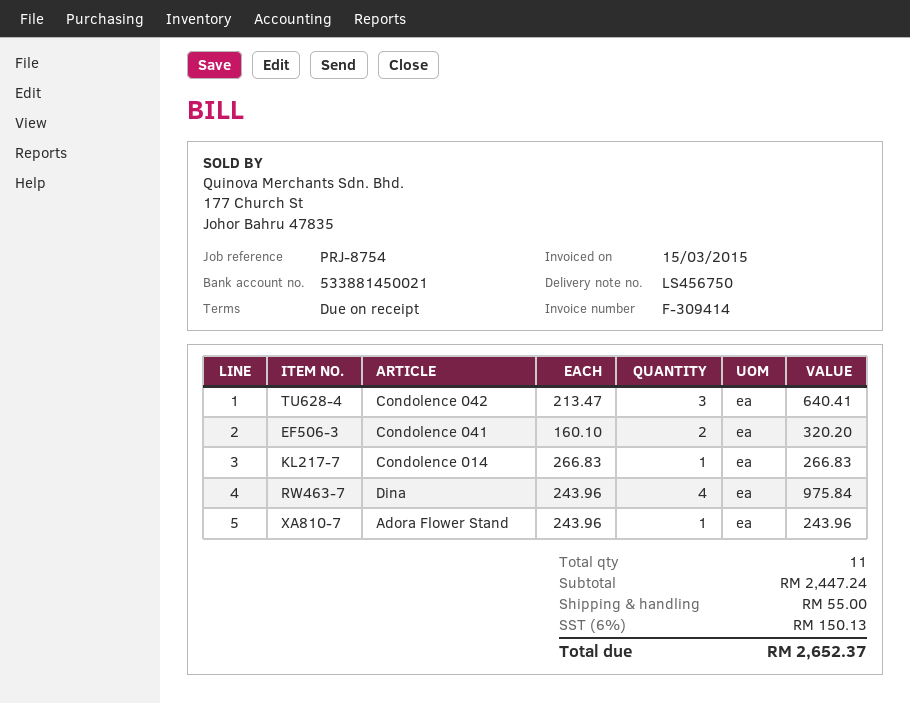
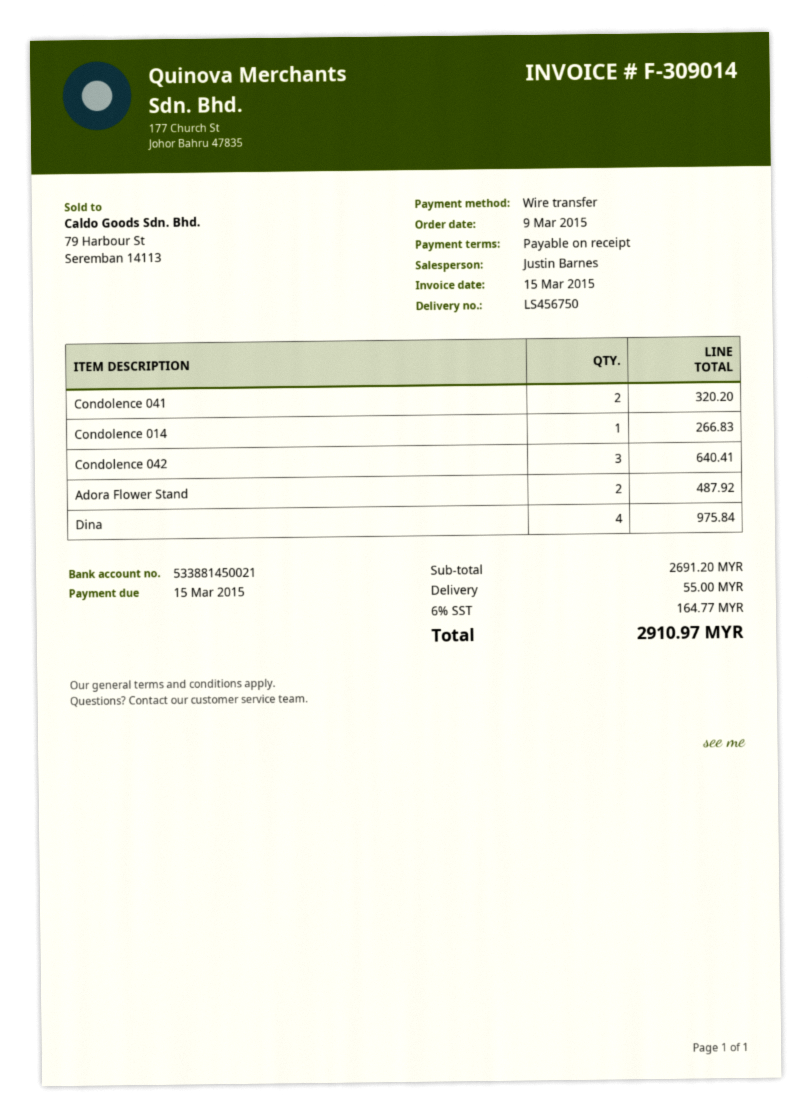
invoice number: F-309414 -> F-309014
Adora Flower Stand: 1 for 243.96 -> 2 for 487.92
subtotal: 2447.24 -> 2691.20
tax: 6% = 150.13 -> 6% = 164.77
total: 2652.37 -> 2910.97

